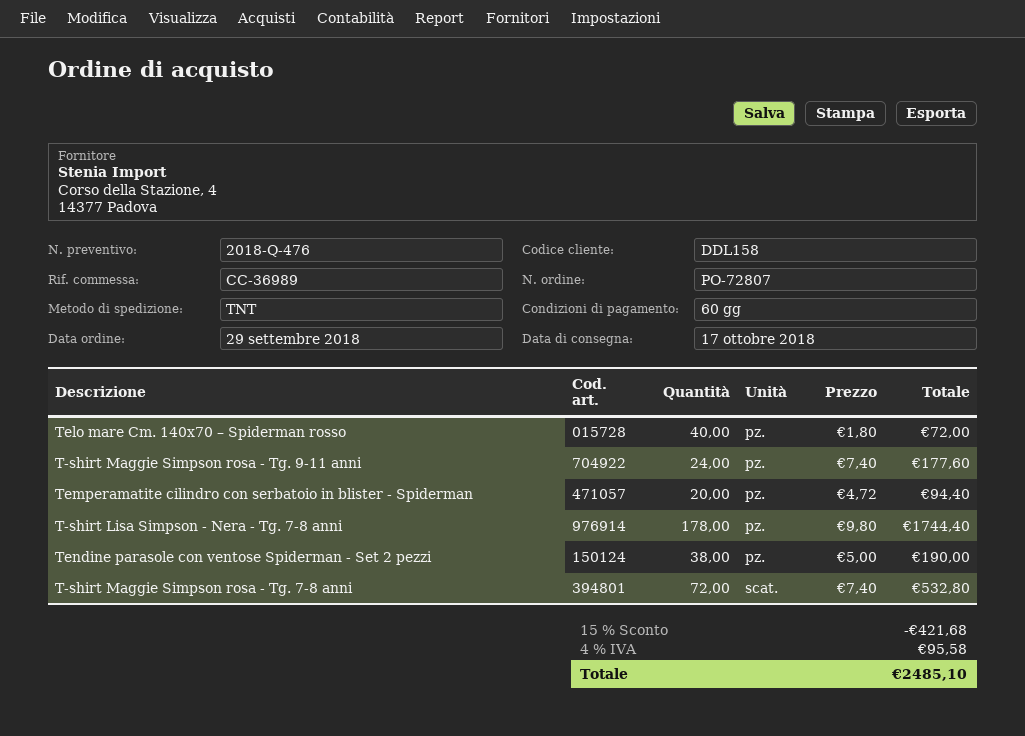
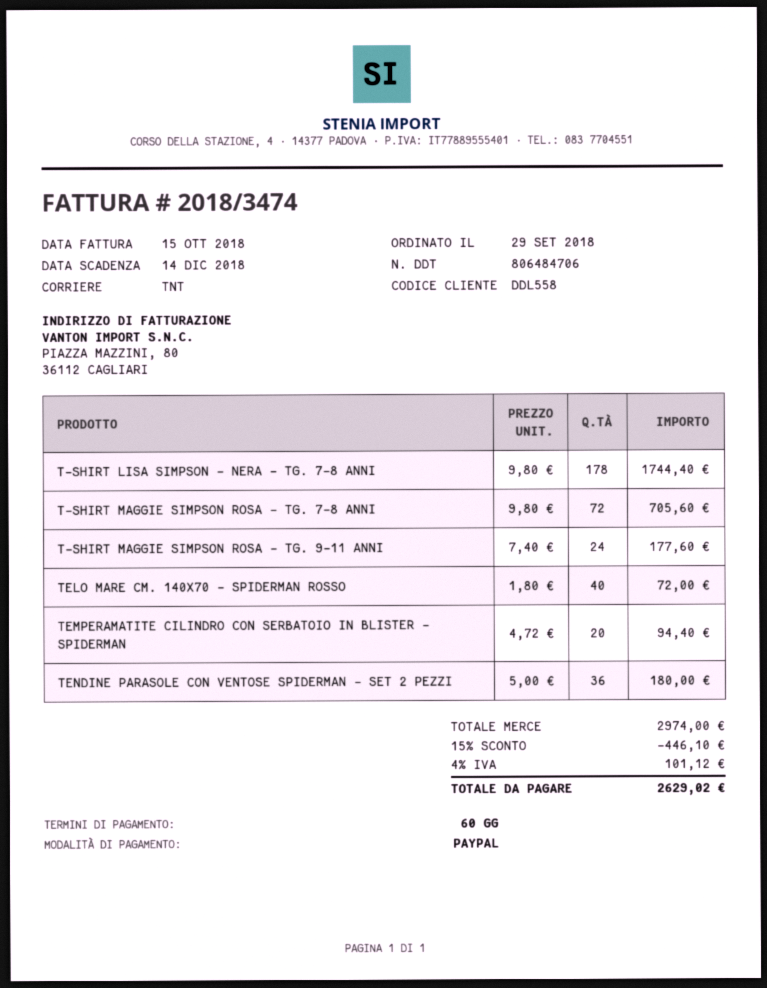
customer number: DDL158 -> DDL558
Tendine parasole con ventose Spiderman - Set 2 pezzi: 38 x 5.00 = 190.00 -> 36 x 5.00 = 180.00
T-shirt Maggie Simpson rosa - Tg. 7-8 anni: 72 x 7.40 = 532.80 -> 72 x 9.80 = 705.60
discount: 15% = 421.68 -> 15% = 446.10
tax: 4% = 95.58 -> 4% = 101.12
total: 2485.10 -> 2629.02

